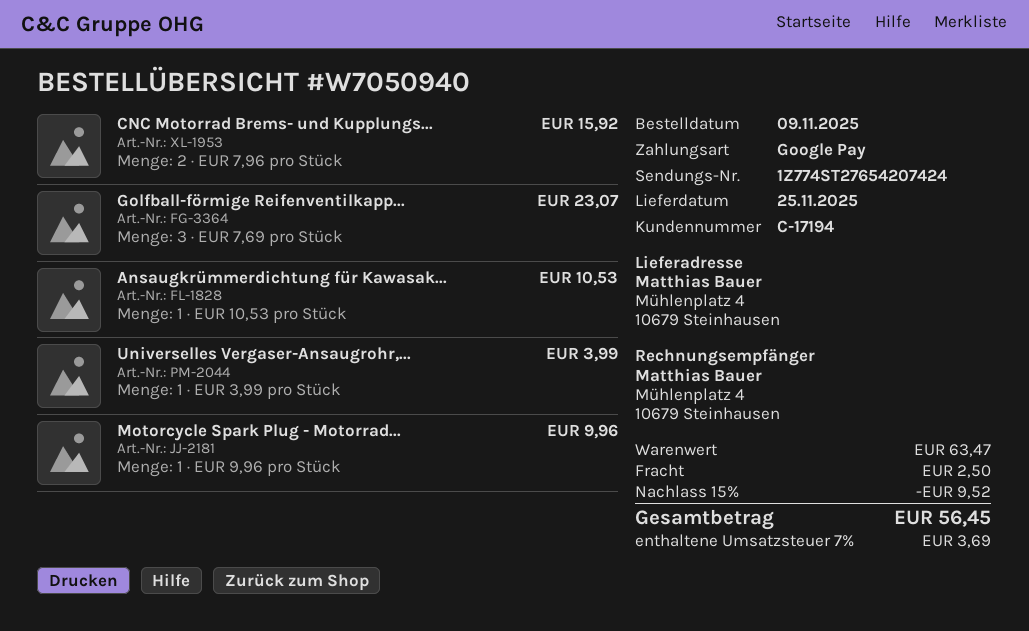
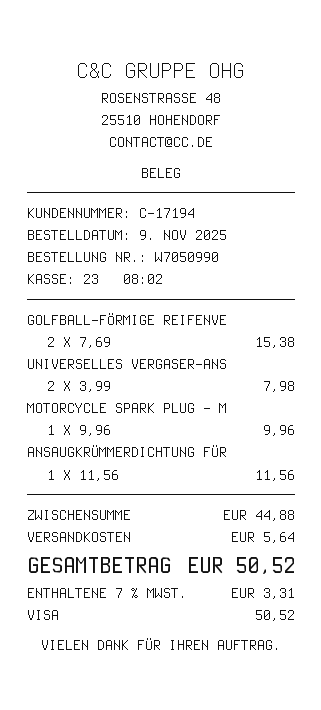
order number: W7050940 -> W7050990
payment method: Google Pay -> Visa
CNC Motorrad Brems- und Kupplungs...: 2 x 7.96 = 15.92 -> none
Golfball-förmige Reifenventilkapp...: 3 x 7.69 = 23.07 -> 2 x 7.69 = 15.38
Ansaugkrümmerdichtung für Kawasak...: 1 x 10.53 = 10.53 -> 1 x 11.56 = 11.56
Universelles Vergaser-Ansaugrohr,...: 1 x 3.99 = 3.99 -> 2 x 3.99 = 7.98
subtotal: 63.47 -> 44.88
discount: 15% = 9.52 -> none
shipping: 2.50 -> 5.64
tax: 7% = 3.69 -> 7% = 3.31
total: 56.45 -> 50.52

